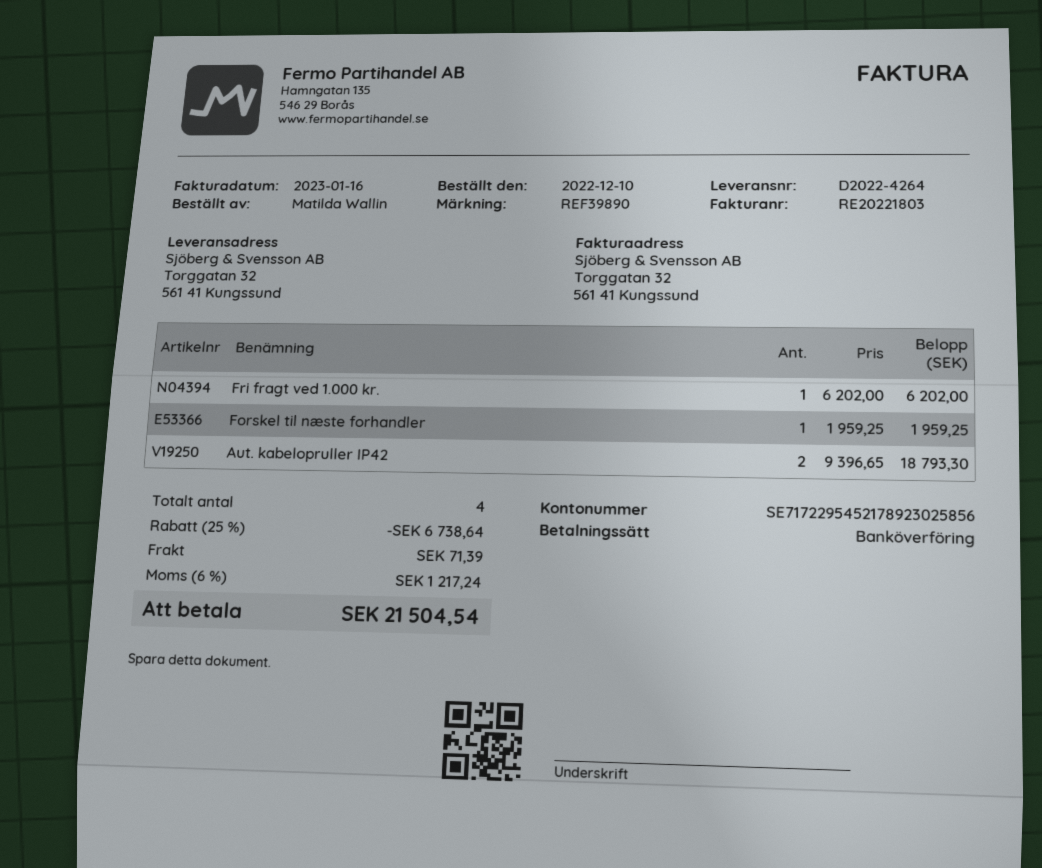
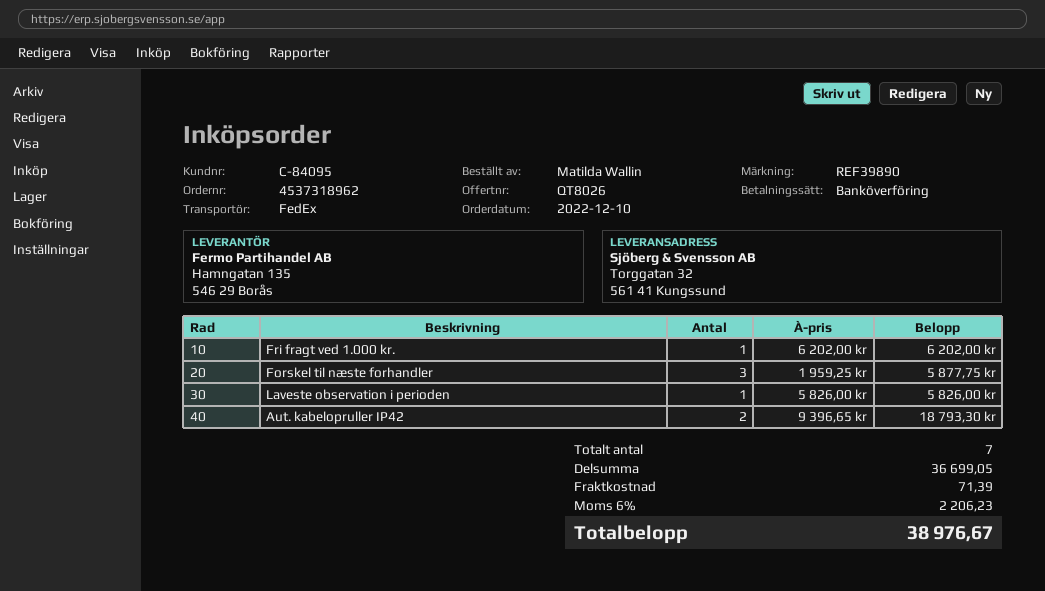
Forskel til næste forhandler: 1 x 1959.25 = 1959.25 -> 3 x 1959.25 = 5877.75
Laveste observation i perioden: none -> 1 x 5826.00 = 5826.00
total quantity: 4 -> 7
discount: 25% = 6738.64 -> none
tax: 6% = 1217.24 -> 6% = 2206.23
total: 21504.54 -> 38976.67

